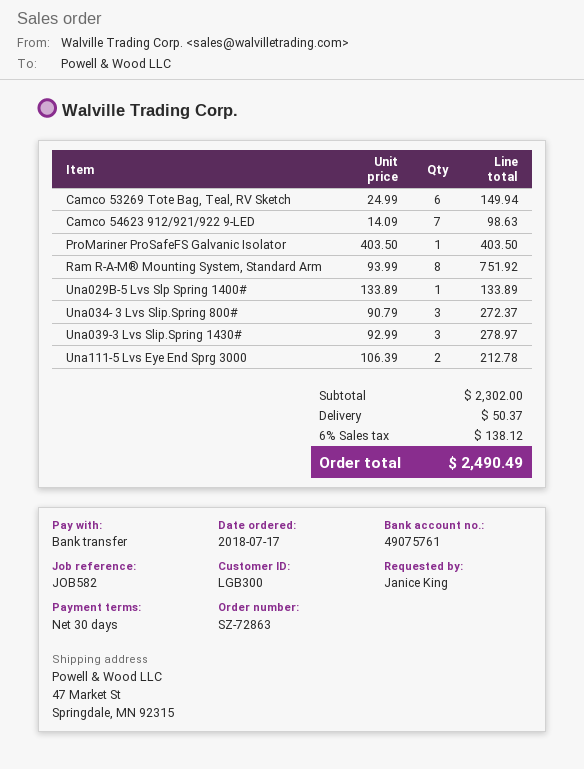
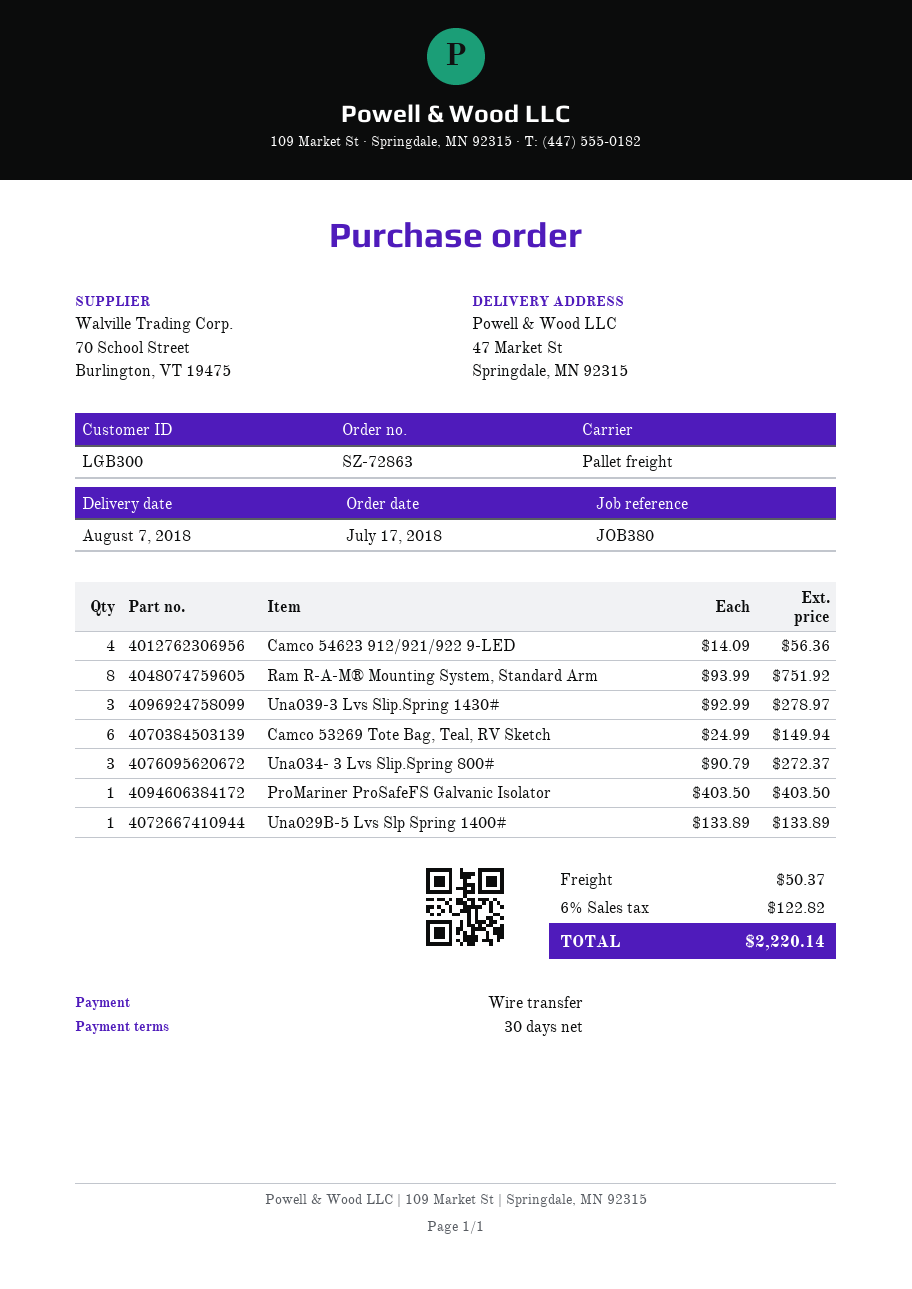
reference: JOB582 -> JOB380
Camco 54623 912/921/922 9-LED: 7 x 14.09 = 98.63 -> 4 x 14.09 = 56.36
Una111-5 Lvs Eye End Sprg 3000: 2 x 106.39 = 212.78 -> none
tax: 6% = 138.12 -> 6% = 122.82
total: 2490.49 -> 2220.14

